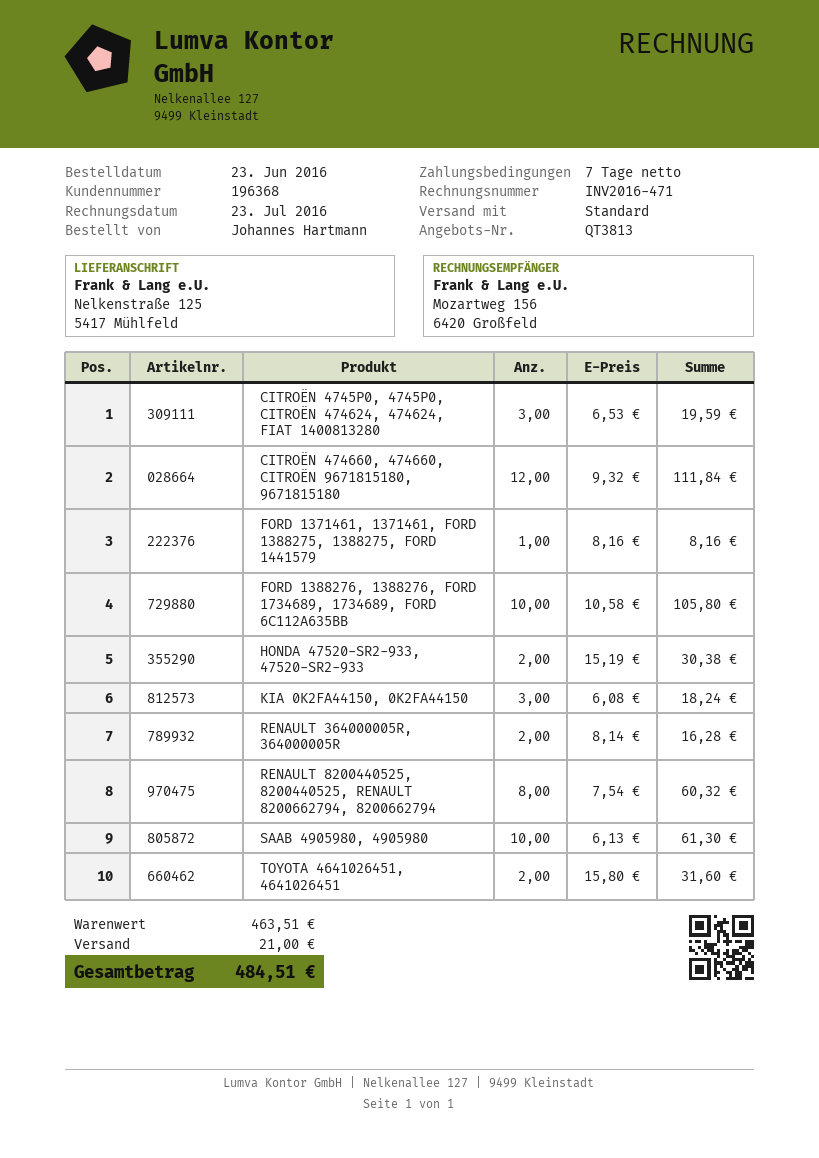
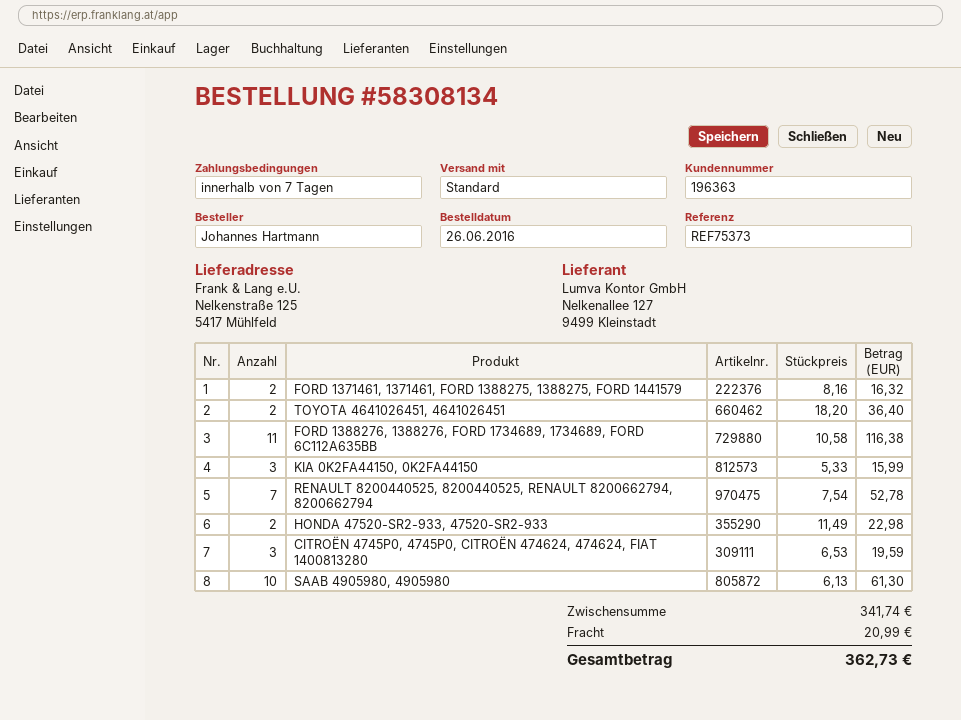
order date: 2016-06-23 -> 2016-06-26
customer number: 196368 -> 196363
CITROËN 474660, 474660, CITROËN 9671815180, 9671815180: 12 x 9.32 = 111.84 -> none
FORD 1371461, 1371461, FORD 1388275, 1388275, FORD 1441579: 1 x 8.16 = 8.16 -> 2 x 8.16 = 16.32
FORD 1388276, 1388276, FORD 1734689, 1734689, FORD 6C112A635BB: 10 x 10.58 = 105.80 -> 11 x 10.58 = 116.38
HONDA 47520-SR2-933, 47520-SR2-933: 2 x 15.19 = 30.38 -> 2 x 11.49 = 22.98
KIA 0K2FA44150, 0K2FA44150: 3 x 6.08 = 18.24 -> 3 x 5.33 = 15.99
RENAULT 364000005R, 364000005R: 2 x 8.14 = 16.28 -> none
RENAULT 8200440525, 8200440525, RENAULT 8200662794, 8200662794: 8 x 7.54 = 60.32 -> 7 x 7.54 = 52.78
TOYOTA 4641026451, 4641026451: 2 x 15.80 = 31.60 -> 2 x 18.20 = 36.40
subtotal: 463.51 -> 341.74
shipping: 21.00 -> 20.99
total: 484.51 -> 362.73

